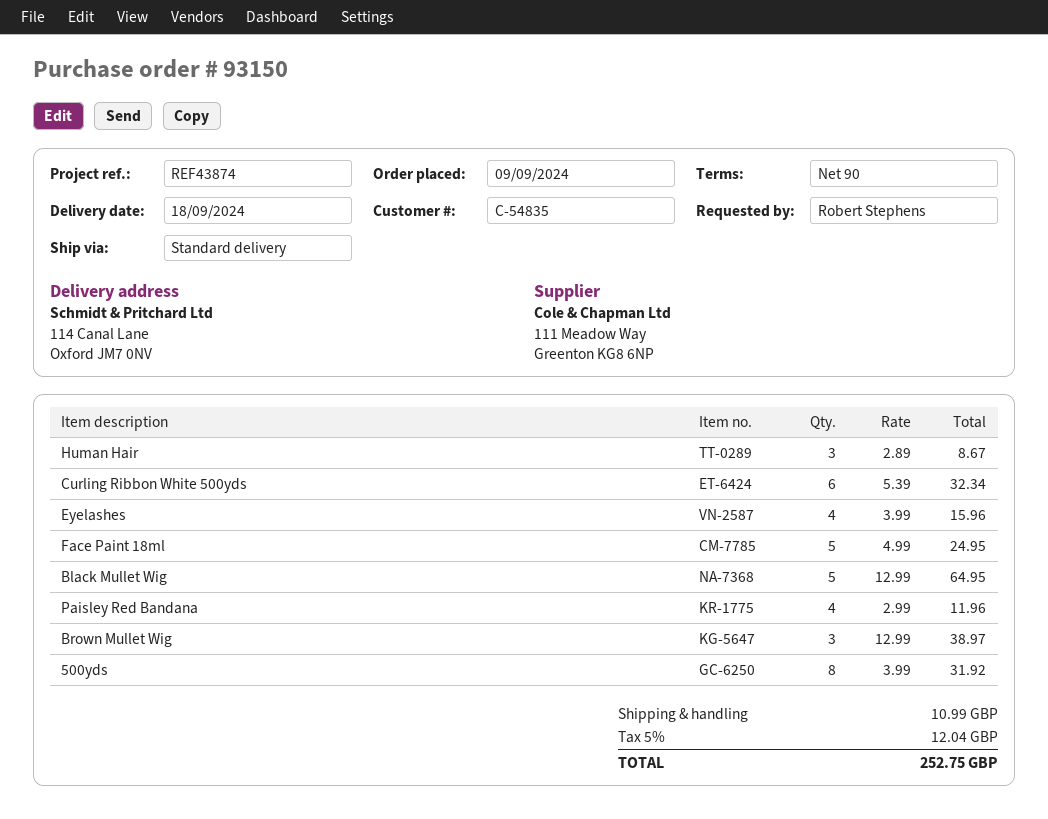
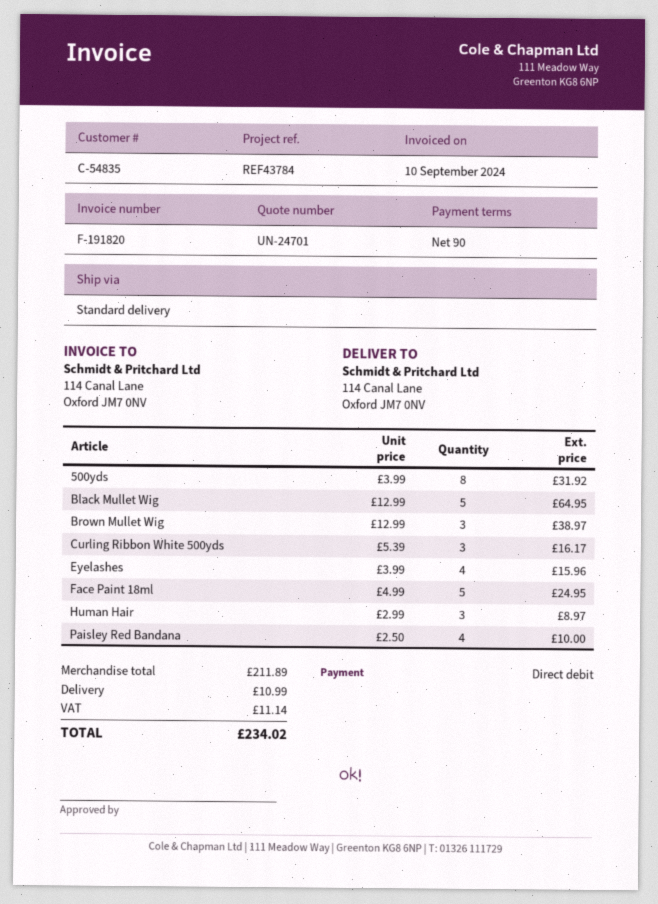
reference: REF43874 -> REF43784
Human Hair: 3 x 2.89 = 8.67 -> 3 x 2.99 = 8.97
Curling Ribbon White 500yds: 6 x 5.39 = 32.34 -> 3 x 5.39 = 16.17
Paisley Red Bandana: 4 x 2.99 = 11.96 -> 4 x 2.50 = 10.00
tax: 12.04 -> 11.14
total: 252.75 -> 234.02

